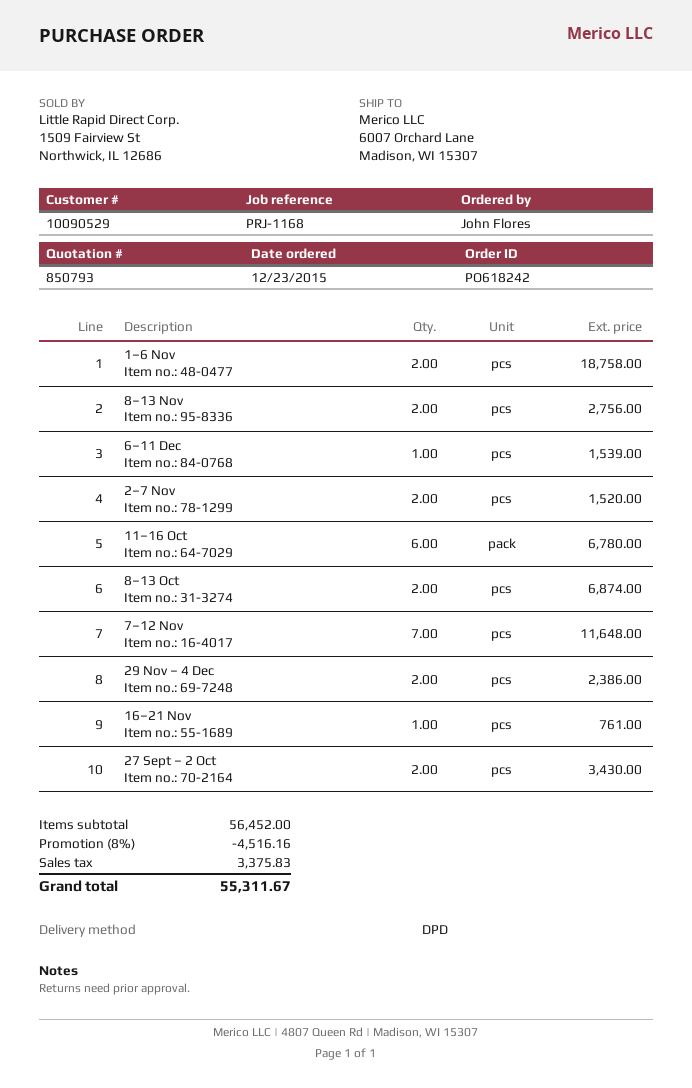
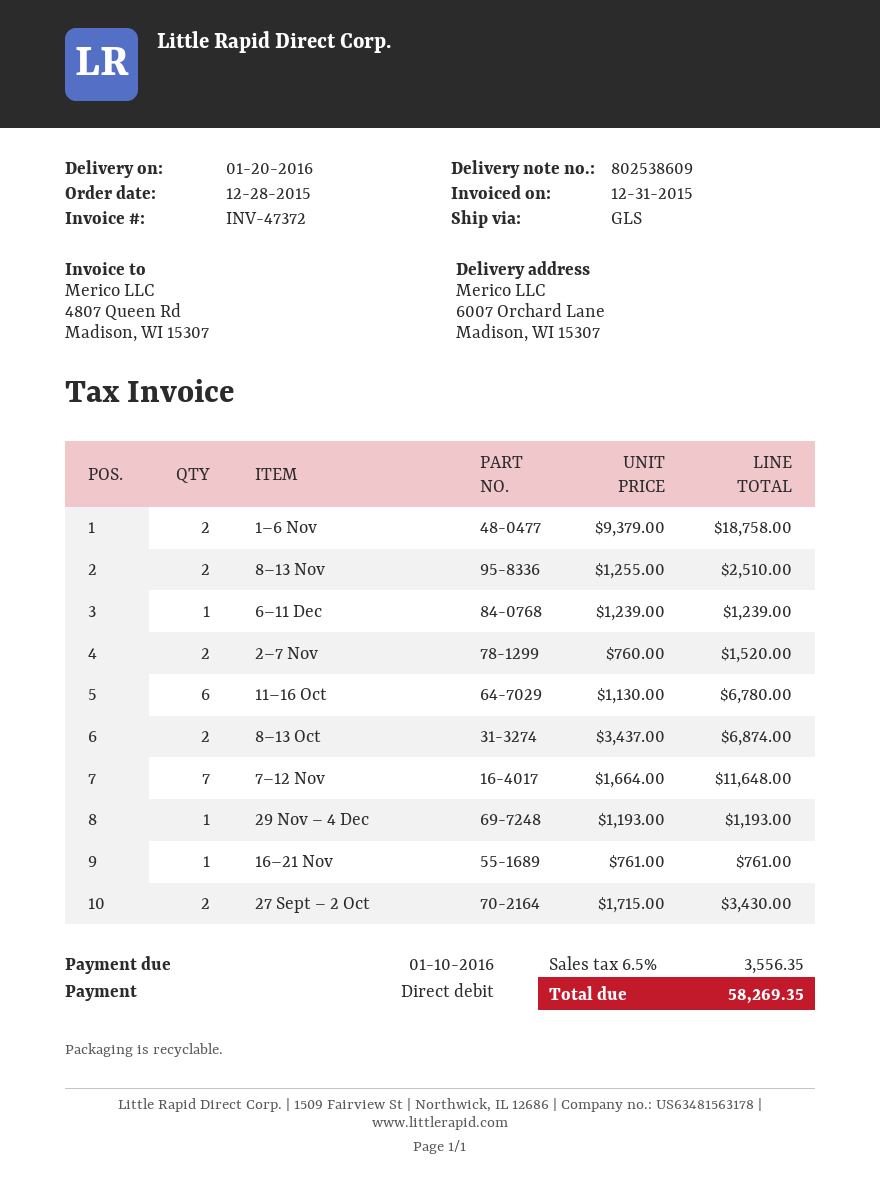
order date: 2015-12-23 -> 2015-12-28
shipping method: DPD -> GLS
8–13 Nov: 2 for 2756.00 -> 2 for 2510.00
6–11 Dec: 1 for 1539.00 -> 1 for 1239.00
29 Nov – 4 Dec: 2 for 2386.00 -> 1 for 1193.00
discount: 8% = 4516.16 -> none
tax: 3375.83 -> 3556.35
total: 55311.67 -> 58269.35

